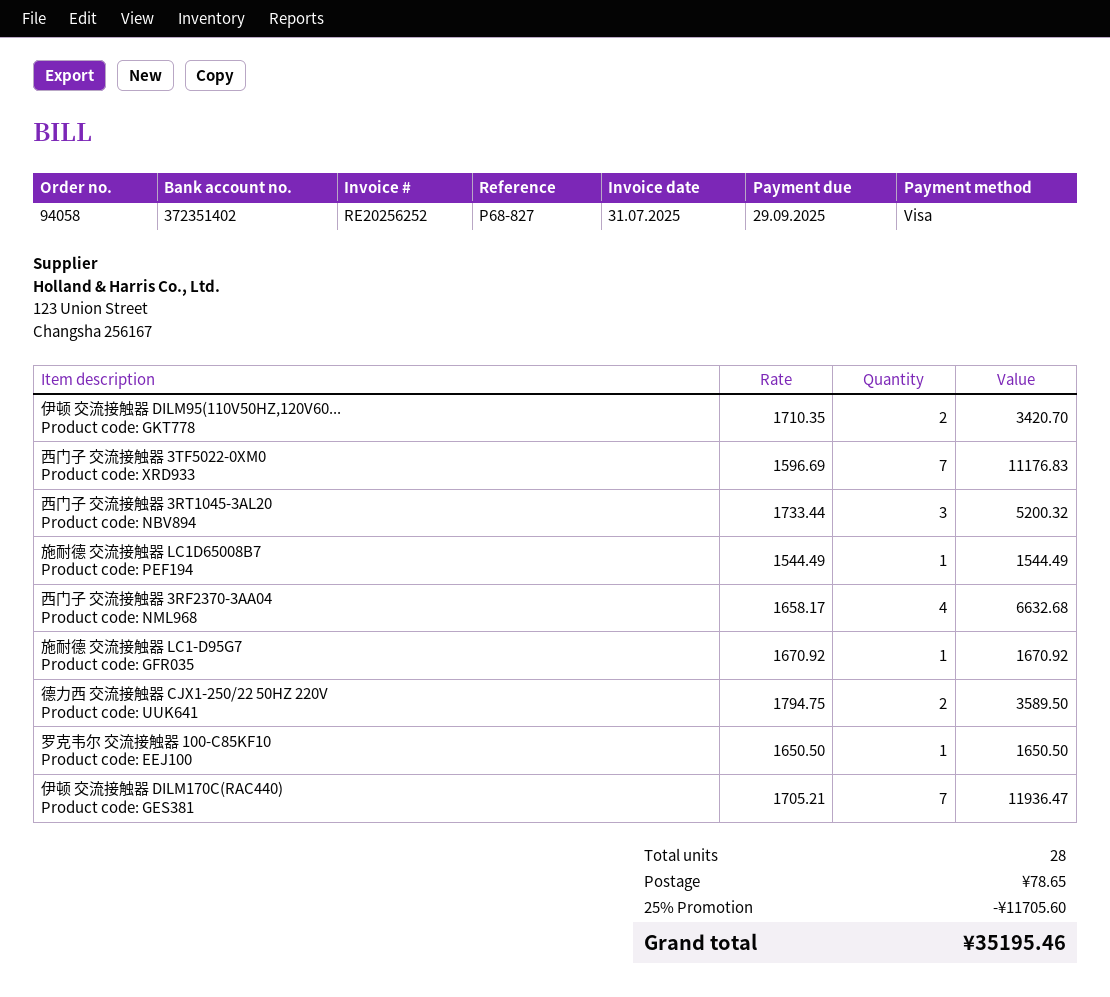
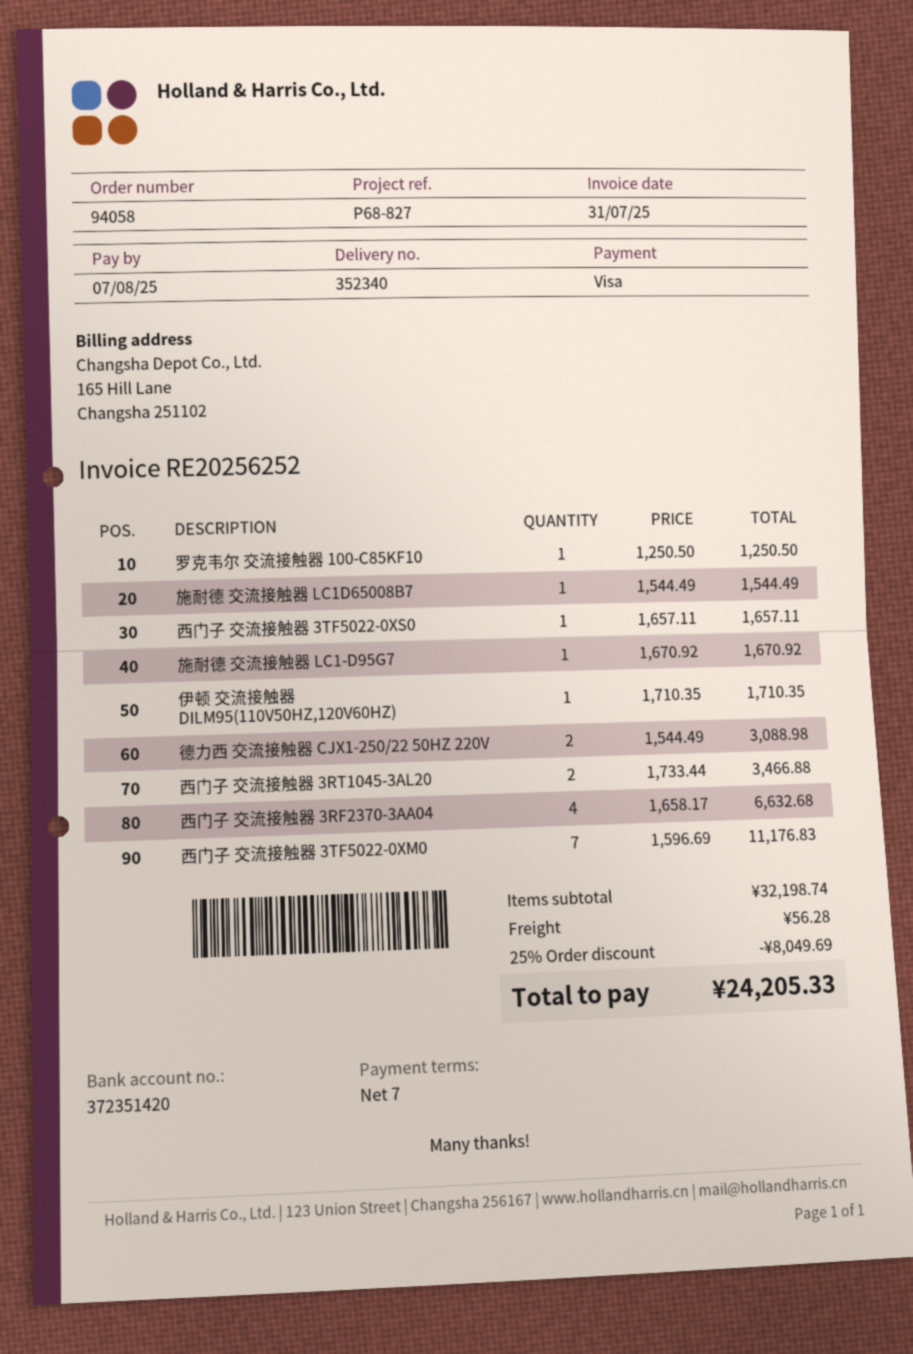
due date: 2025-09-29 -> 2025-08-07
bank account: 372351402 -> 372351420
伊顿 交流接触器 DILM95(110V50HZ,120V60...: 2 x 1710.35 = 3420.70 -> 1 x 1710.35 = 1710.35
西门子 交流接触器 3RT1045-3AL20: 3 x 1733.44 = 5200.32 -> 2 x 1733.44 = 3466.88
德力西 交流接触器 CJX1-250/22 50HZ 220V: 2 x 1794.75 = 3589.50 -> 2 x 1544.49 = 3088.98
罗克韦尔 交流接触器 100-C85KF10: 1 x 1650.50 = 1650.50 -> 1 x 1250.50 = 1250.50
伊顿 交流接触器 DILM170C(RAC440): 7 x 1705.21 = 11936.47 -> none
西门子 交流接触器 3TF5022-0XS0: none -> 1 x 1657.11 = 1657.11
discount: 25% = 11705.60 -> 25% = 8049.69
shipping: 78.65 -> 56.28
total: 35195.46 -> 24205.33

